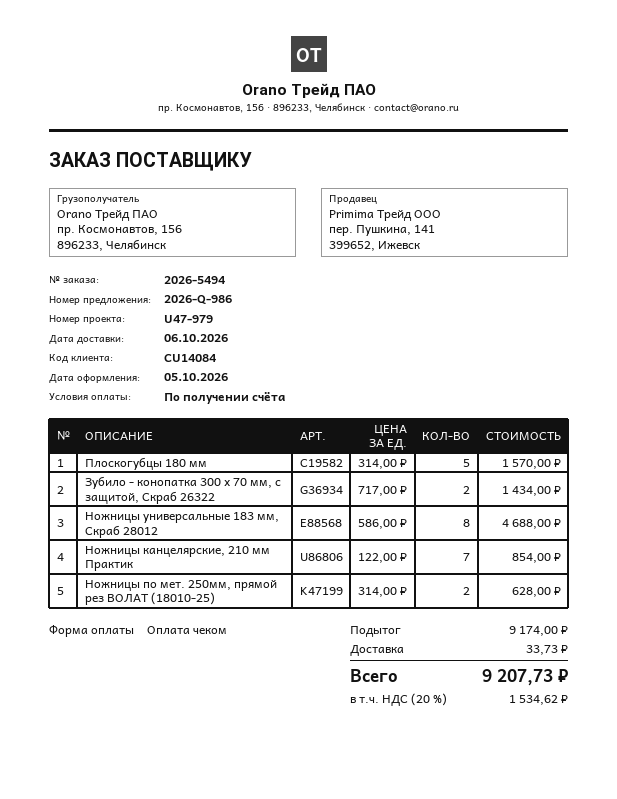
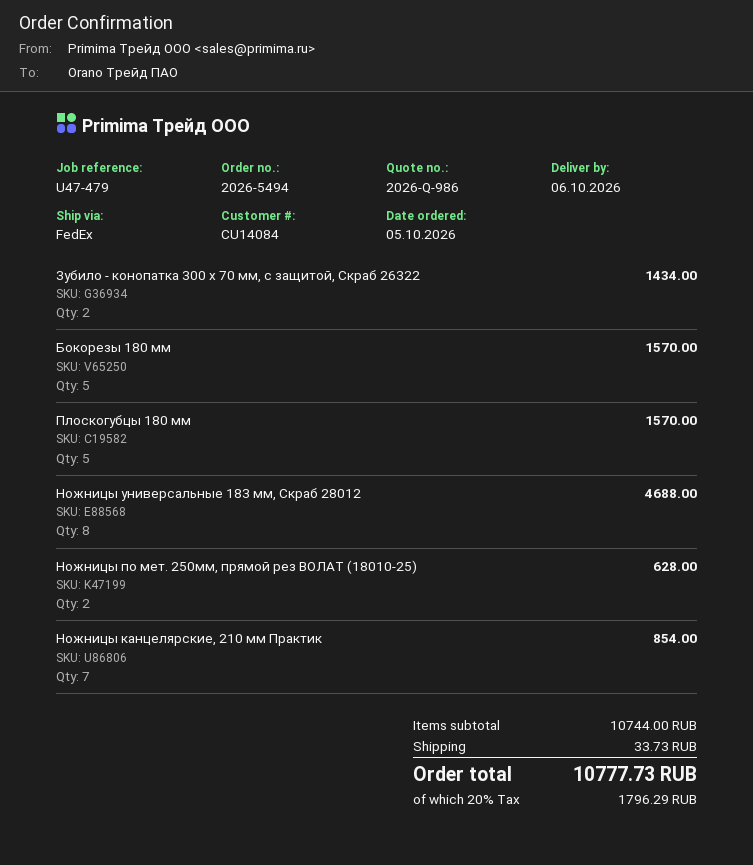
reference: U47-979 -> U47-479
Бокорезы 180 мм: none -> 5 for 1570.00
subtotal: 9174.00 -> 10744.00
tax: 20% = 1534.62 -> 20% = 1796.29
total: 9207.73 -> 10777.73

